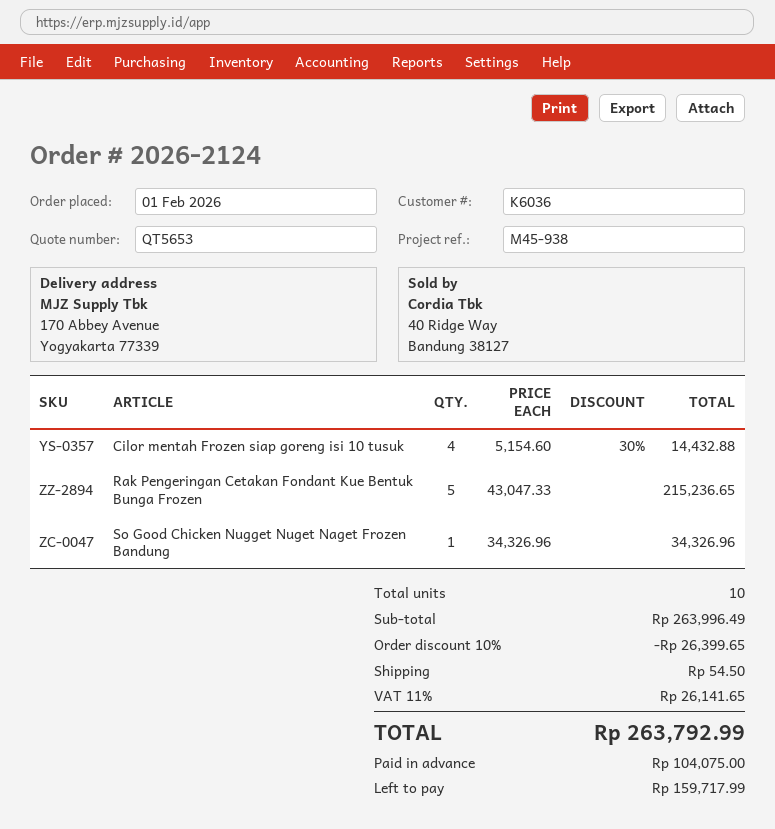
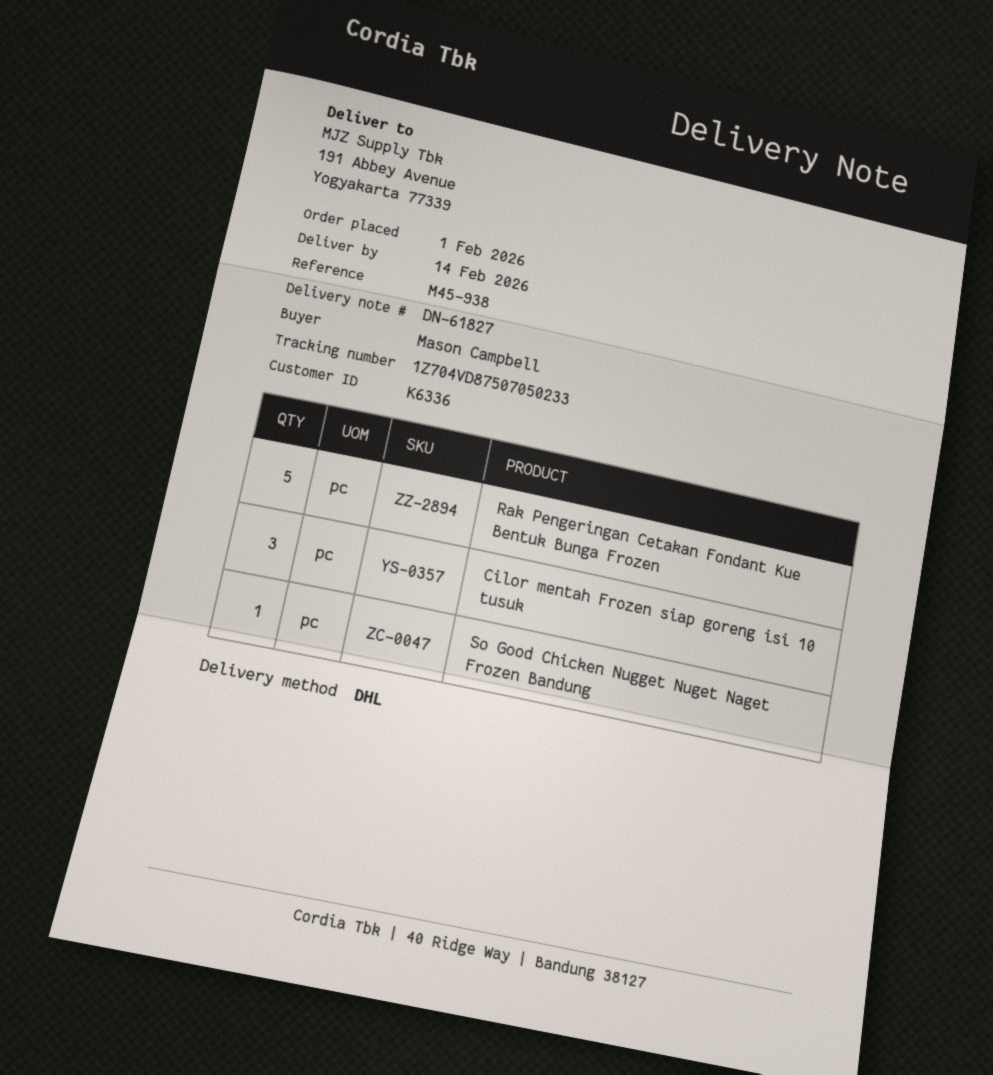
customer number: K6036 -> K6336
ship to: 170 Abbey Avenue, Yogyakarta 77339 -> 191 Abbey Avenue, Yogyakarta 77339
Cilor mentah Frozen siap goreng isi 10 tusuk: 4 -> 3

